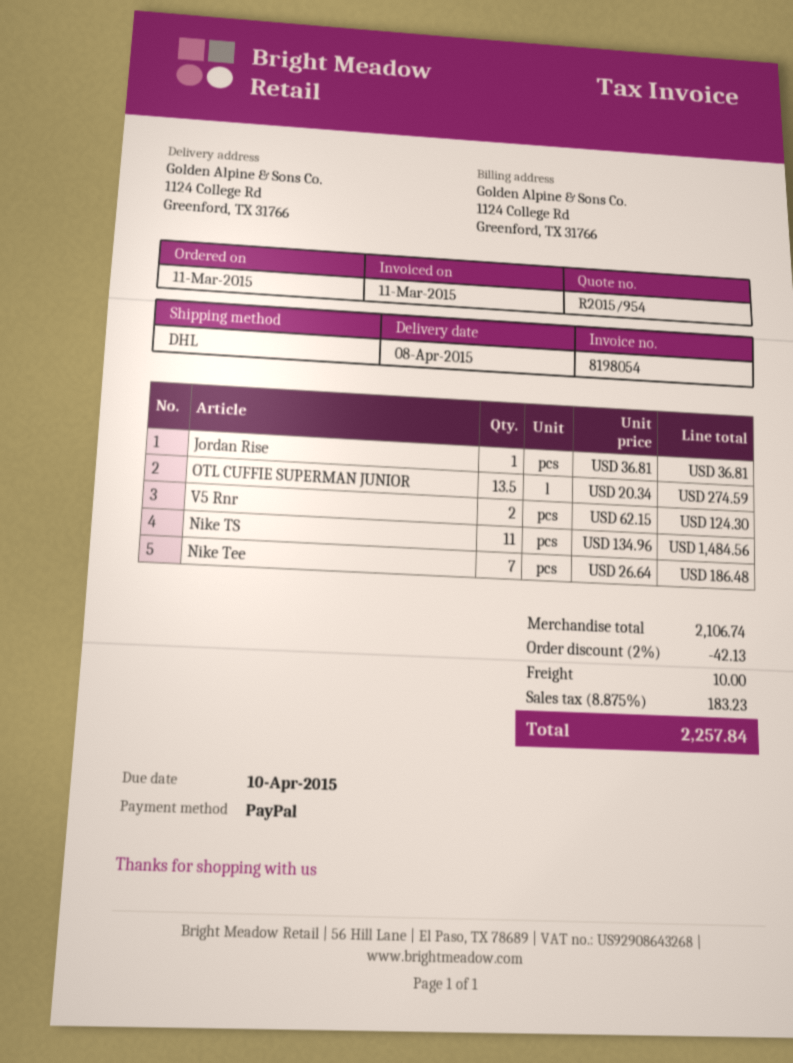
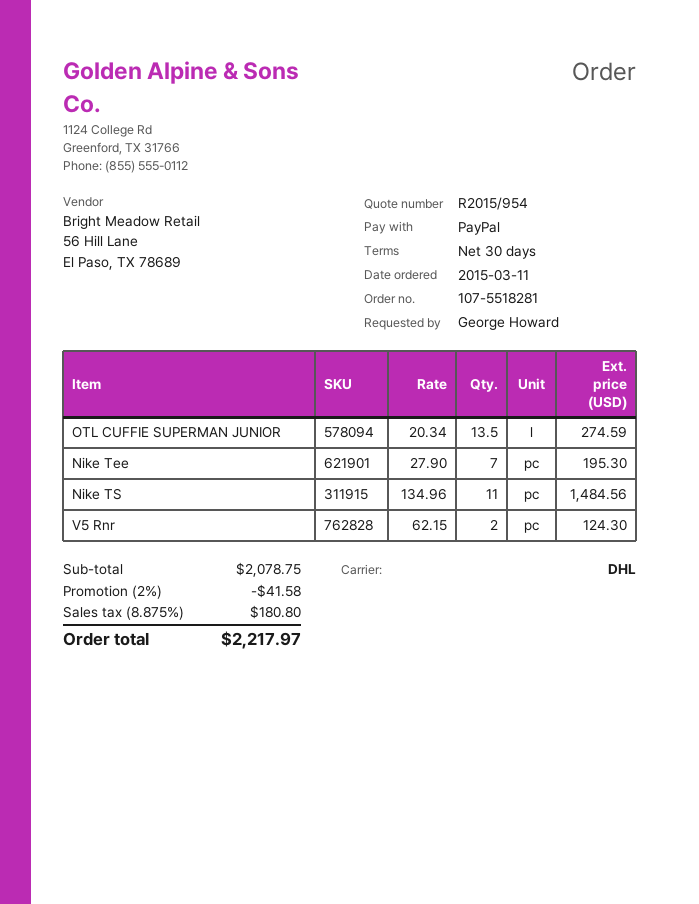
Jordan Rise: 1 x 36.81 = 36.81 -> none
Nike Tee: 7 x 26.64 = 186.48 -> 7 x 27.90 = 195.30
subtotal: 2106.74 -> 2078.75
discount: 2% = 42.13 -> 2% = 41.58
shipping: 10.00 -> none
tax: 8.875% = 183.23 -> 8.875% = 180.80
total: 2257.84 -> 2217.97

